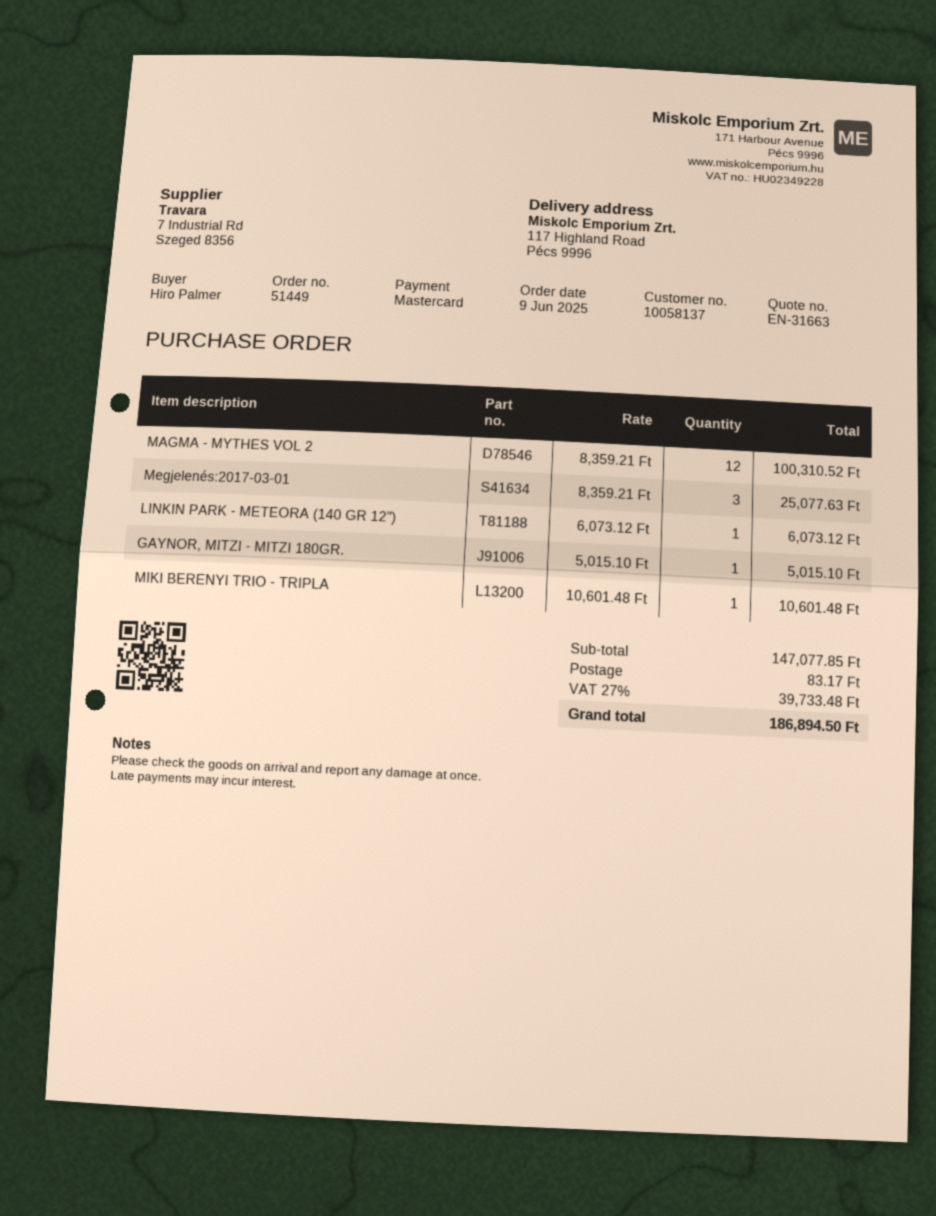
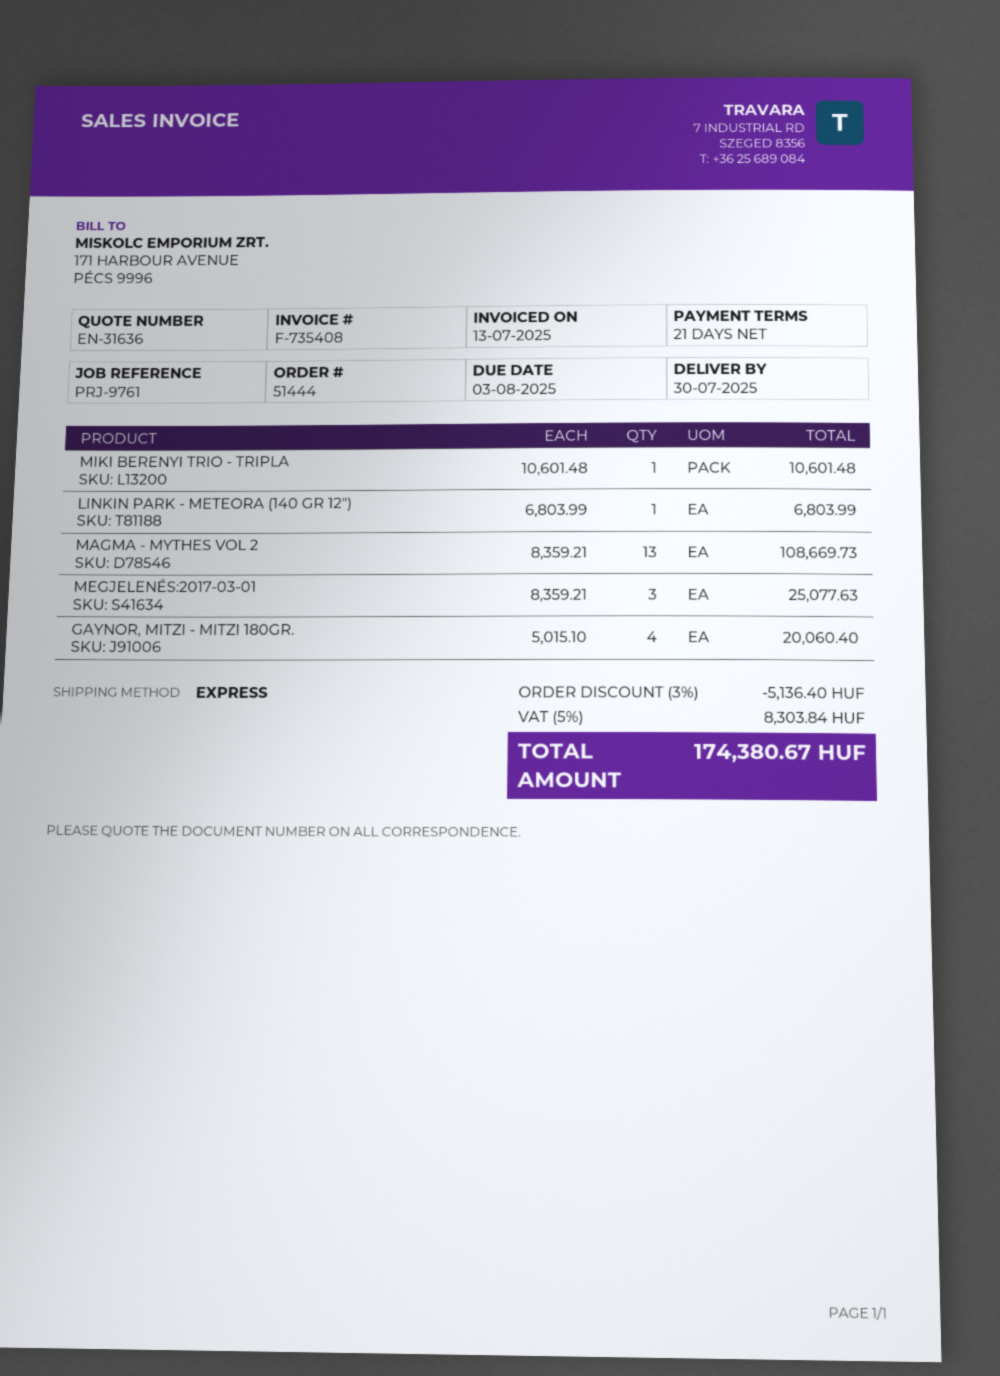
quote number: EN-31663 -> EN-31636
order number: 51449 -> 51444
MAGMA - MYTHES VOL 2: 12 x 8359.21 = 100310.52 -> 13 x 8359.21 = 108669.73
LINKIN PARK - METEORA (140 GR 12"): 1 x 6073.12 = 6073.12 -> 1 x 6803.99 = 6803.99
GAYNOR, MITZI - MITZI 180GR.: 1 x 5015.10 = 5015.10 -> 4 x 5015.10 = 20060.40
discount: none -> 3% = 5136.40
shipping: 83.17 -> none
tax: 27% = 39733.48 -> 5% = 8303.84
total: 186894.50 -> 174380.67

